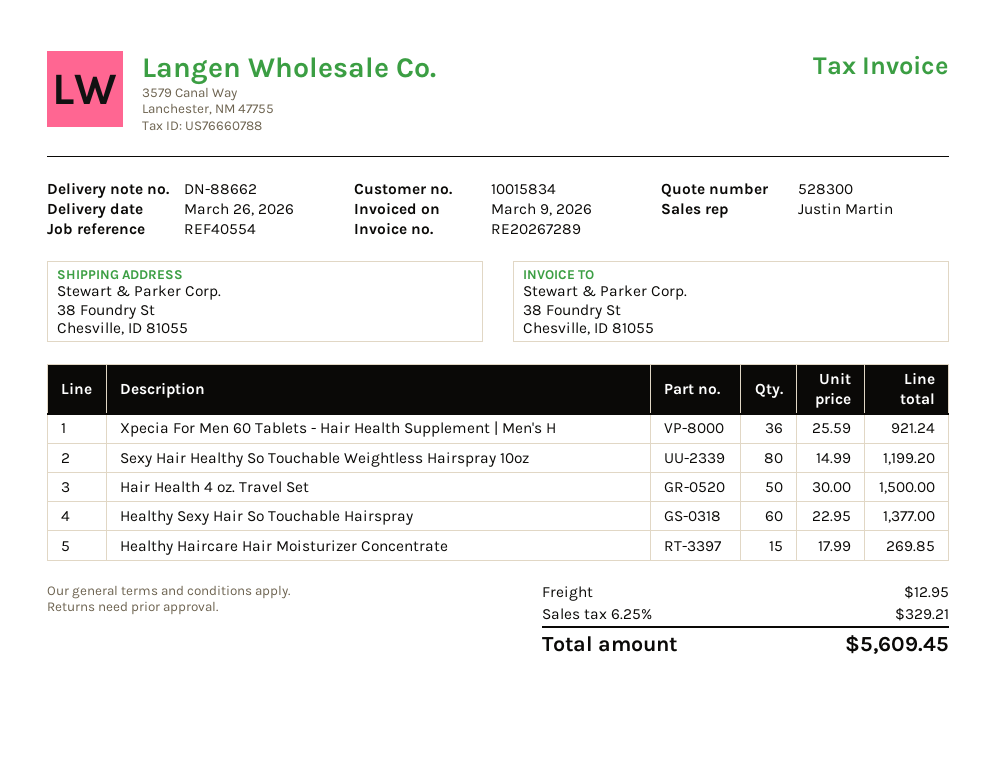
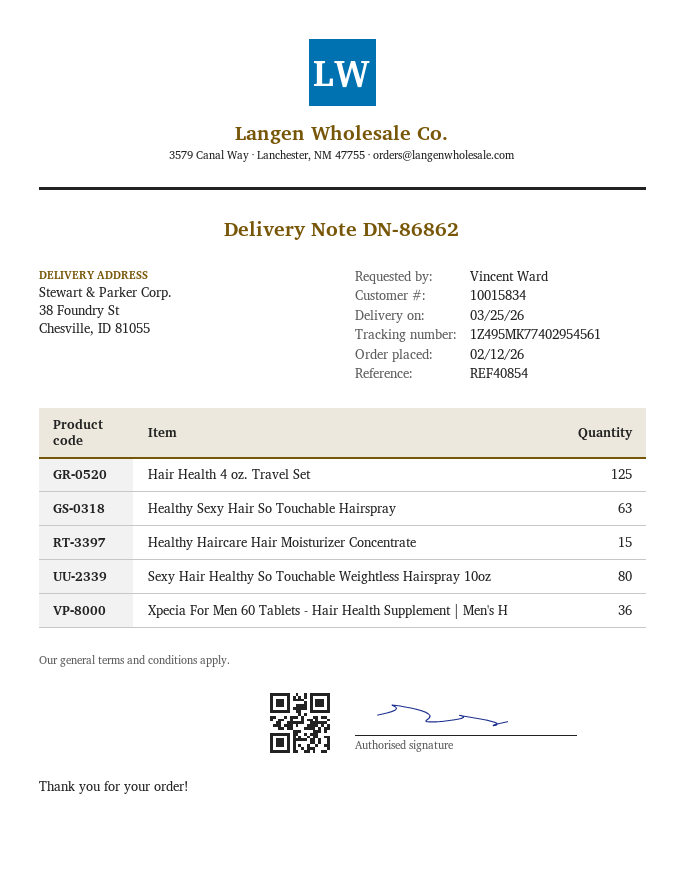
delivery note number: DN-88662 -> DN-86862
delivery date: 2026-03-26 -> 2026-03-25
reference: REF40554 -> REF40854
Hair Health 4 oz. Travel Set: 50 -> 125
Healthy Sexy Hair So Touchable Hairspray: 60 -> 63

